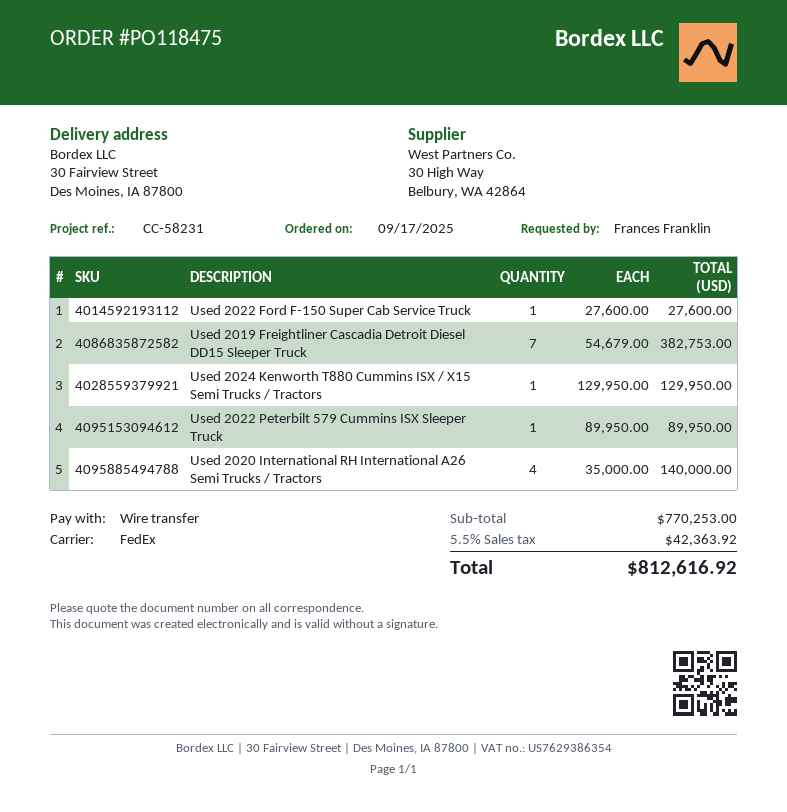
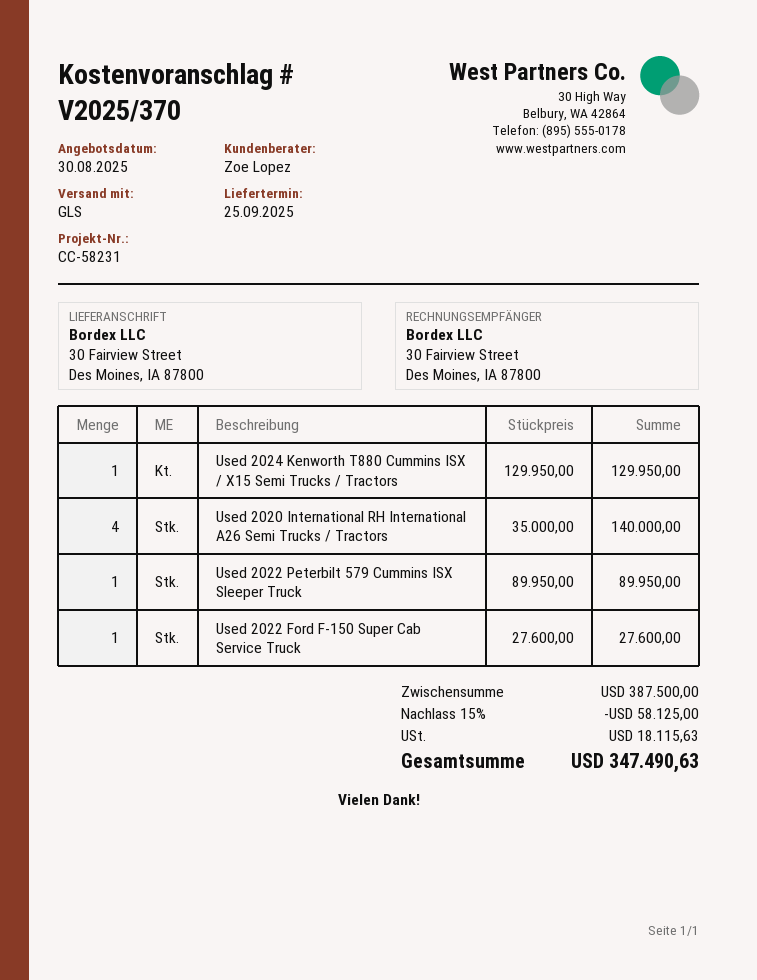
shipping method: FedEx -> GLS
Used 2019 Freightliner Cascadia Detroit Diesel DD15 Sleeper Truck: 7 x 54679.00 = 382753.00 -> none
subtotal: 770253.00 -> 387500.00
discount: none -> 15% = 58125.00
tax: 42363.92 -> 18115.63
total: 812616.92 -> 347490.63

